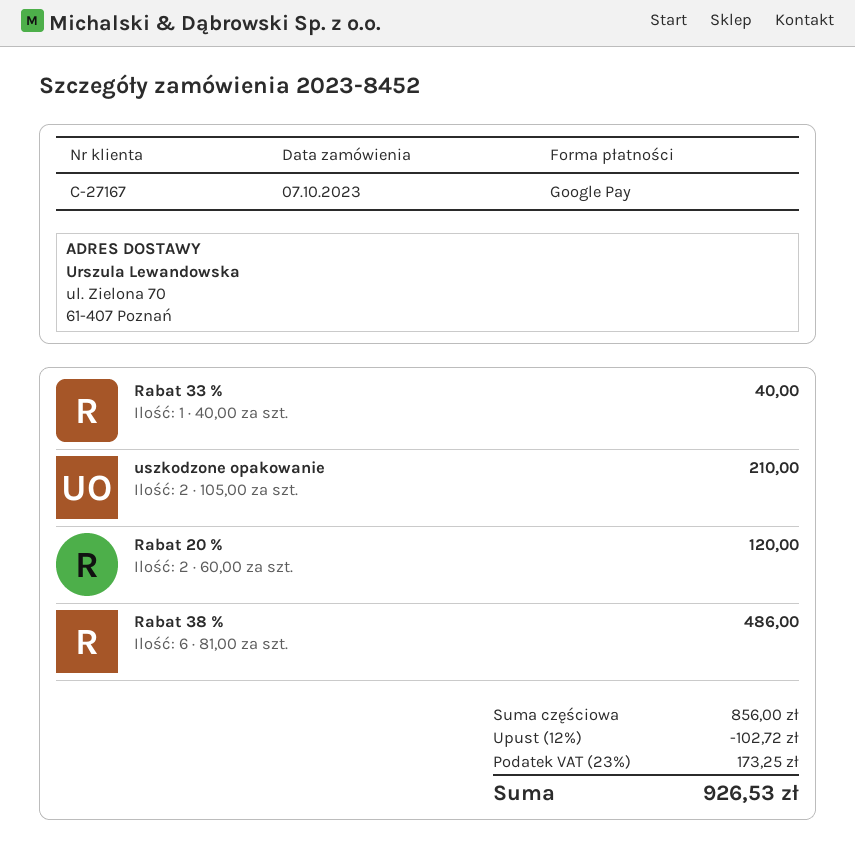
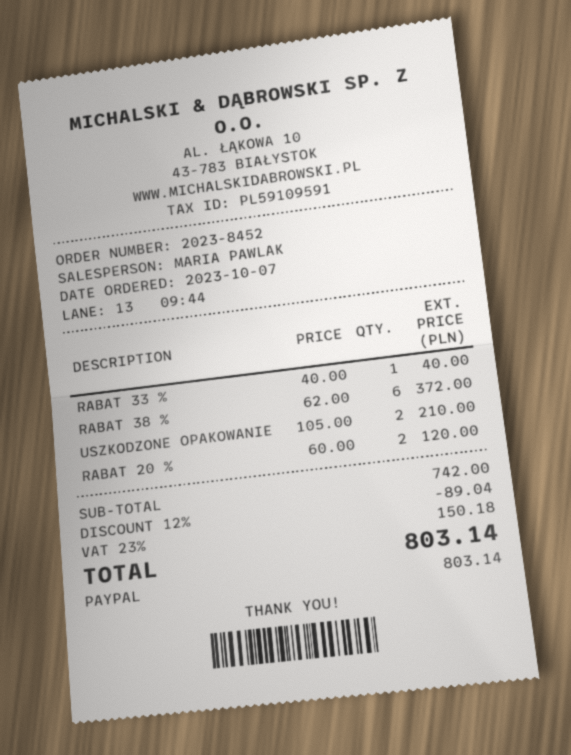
payment method: Google Pay -> PayPal
Rabat 38 %: 6 x 81.00 = 486.00 -> 6 x 62.00 = 372.00
subtotal: 856.00 -> 742.00
discount: 12% = 102.72 -> 12% = 89.04
tax: 23% = 173.25 -> 23% = 150.18
total: 926.53 -> 803.14

